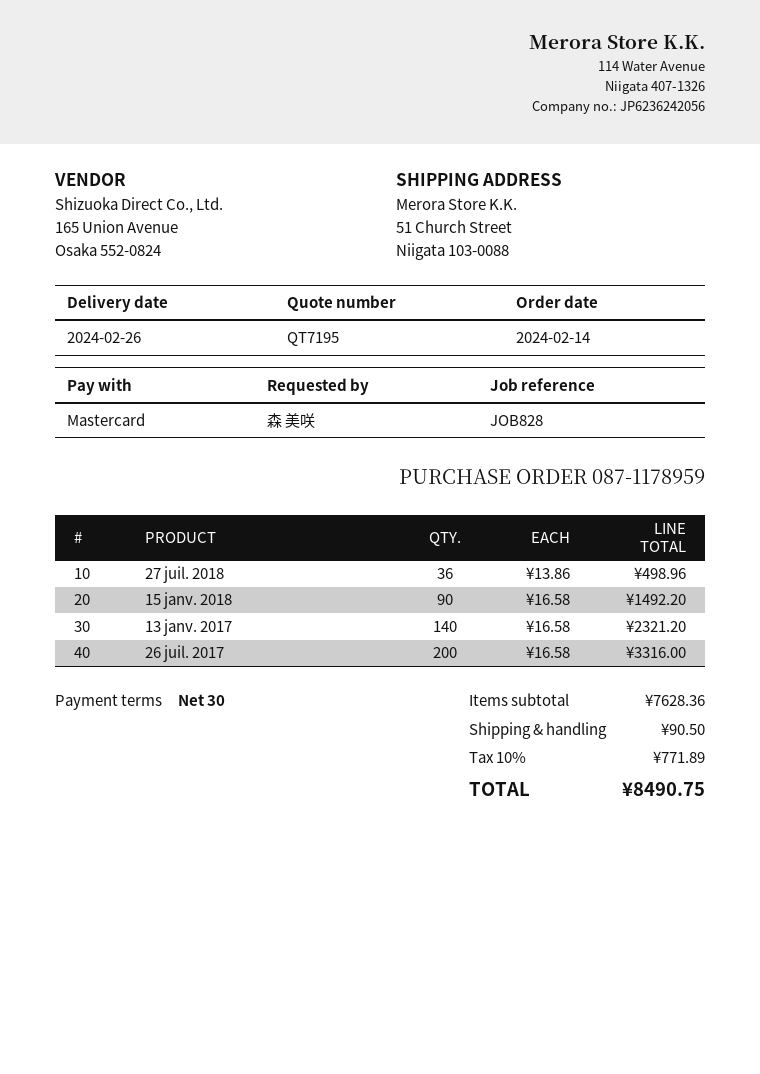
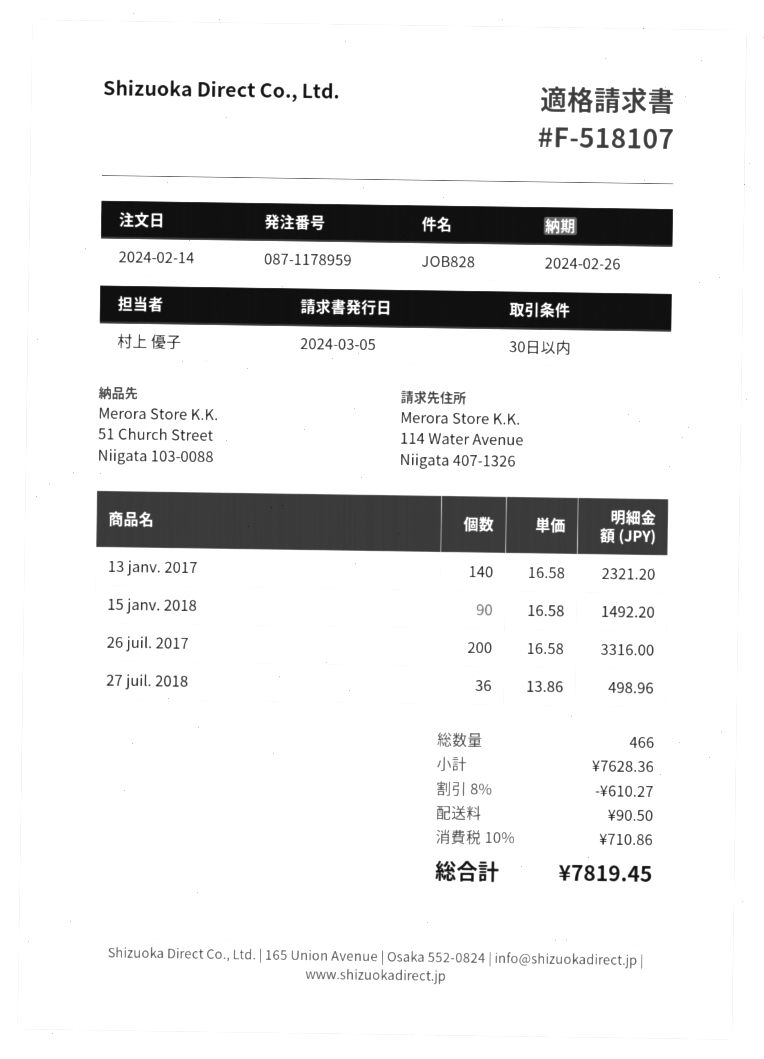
discount: none -> 8% = 610.27
tax: 10% = 771.89 -> 10% = 710.86
total: 8490.75 -> 7819.45

